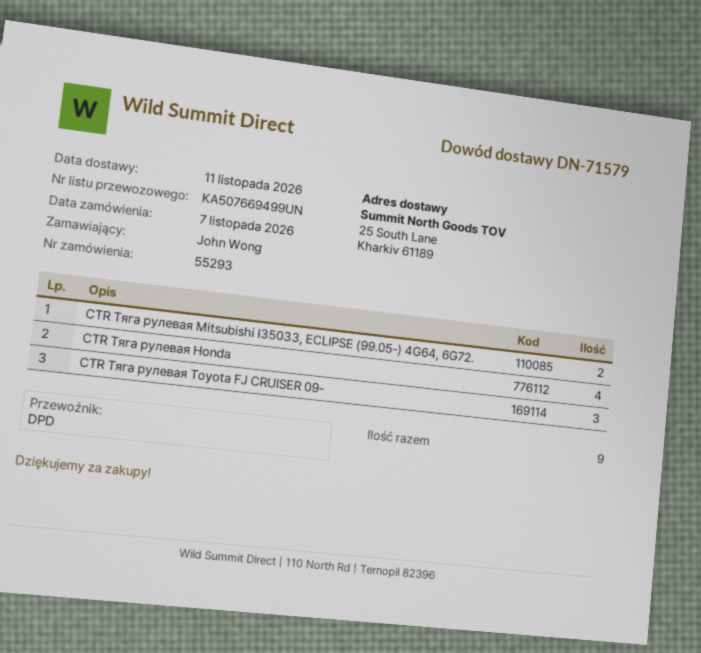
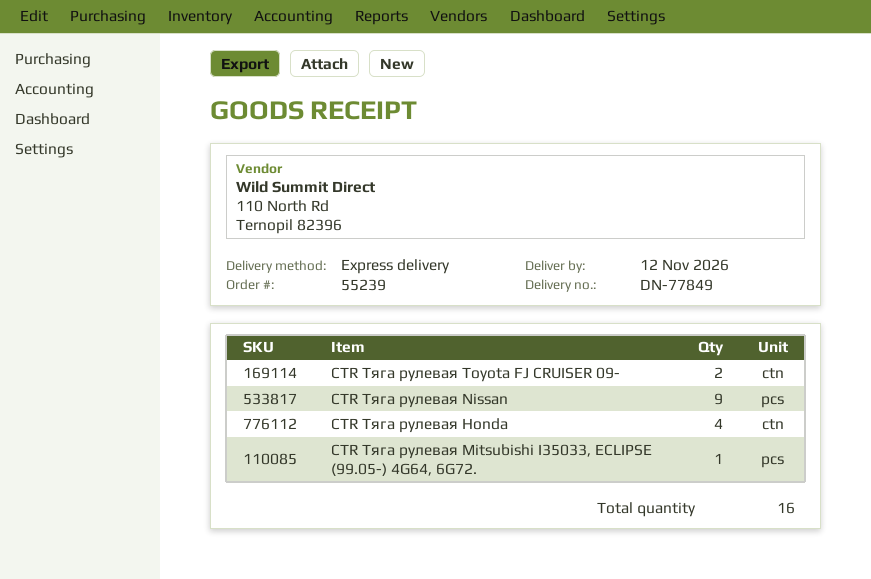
order number: 55293 -> 55239
delivery note number: DN-71579 -> DN-77849
delivery date: 2026-11-11 -> 2026-11-12
shipping method: DPD -> express
CTR Тяга рулевая Mitsubishi I35033, ECLIPSE (99.05-) 4G64, 6G72.: 2 -> 1
CTR Тяга рулевая Toyota FJ CRUISER 09-: 3 -> 2
CTR Тяга рулевая Nissan: none -> 9
total quantity: 9 -> 16

